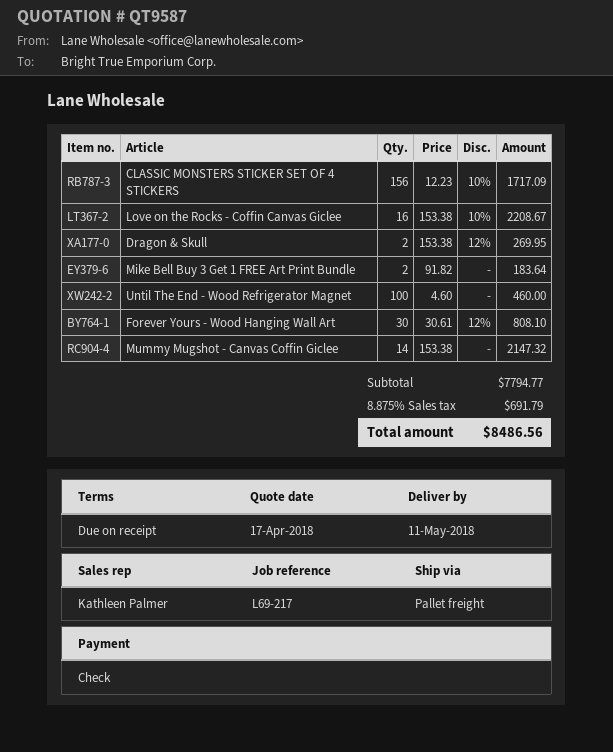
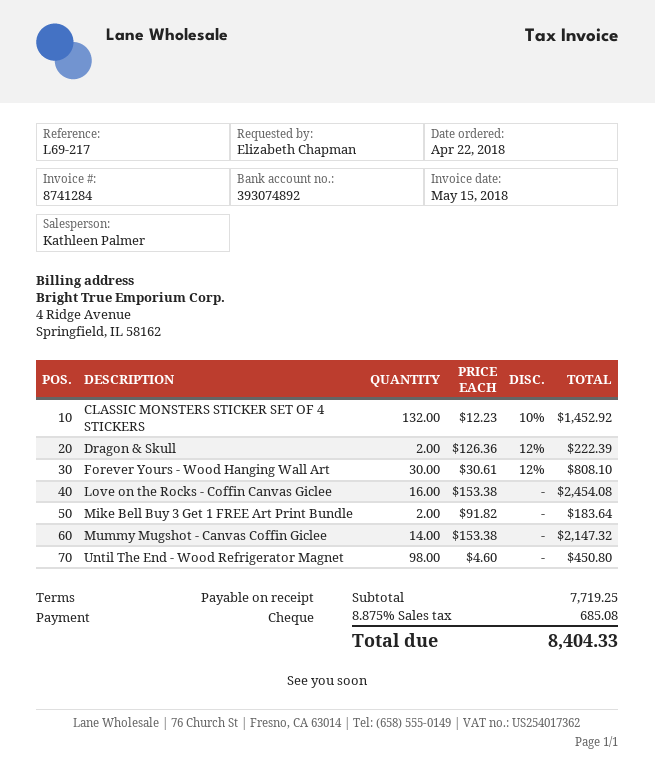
CLASSIC MONSTERS STICKER SET OF 4 STICKERS: 156 x 12.23 - 10% = 1717.09 -> 132 x 12.23 - 10% = 1452.92
Love on the Rocks - Coffin Canvas Giclee: 16 x 153.38 - 10% = 2208.67 -> 16 x 153.38 = 2454.08
Dragon & Skull: 2 x 153.38 - 12% = 269.95 -> 2 x 126.36 - 12% = 222.39
Until The End - Wood Refrigerator Magnet: 100 x 4.60 = 460.00 -> 98 x 4.60 = 450.80
subtotal: 7794.77 -> 7719.25
tax: 8.875% = 691.79 -> 8.875% = 685.08
total: 8486.56 -> 8404.33

